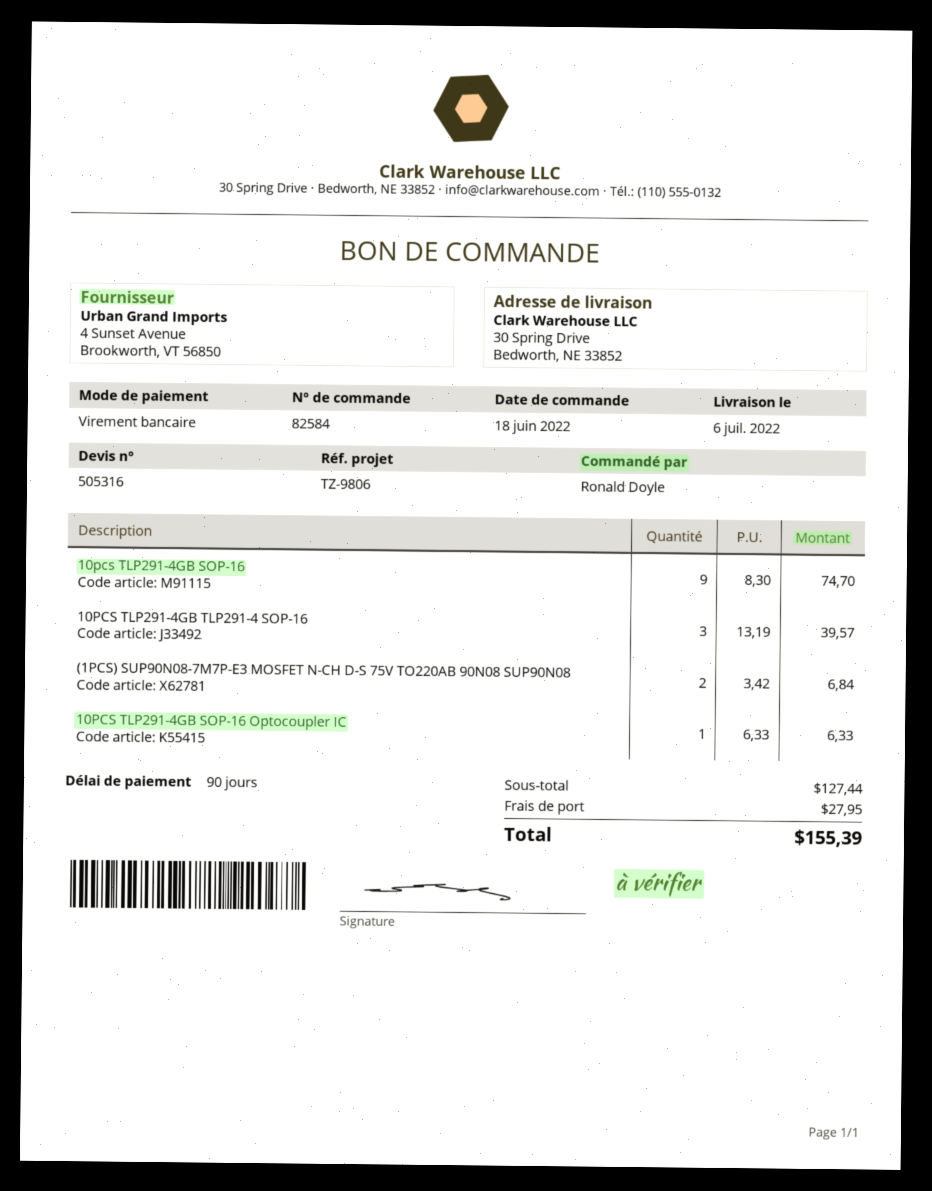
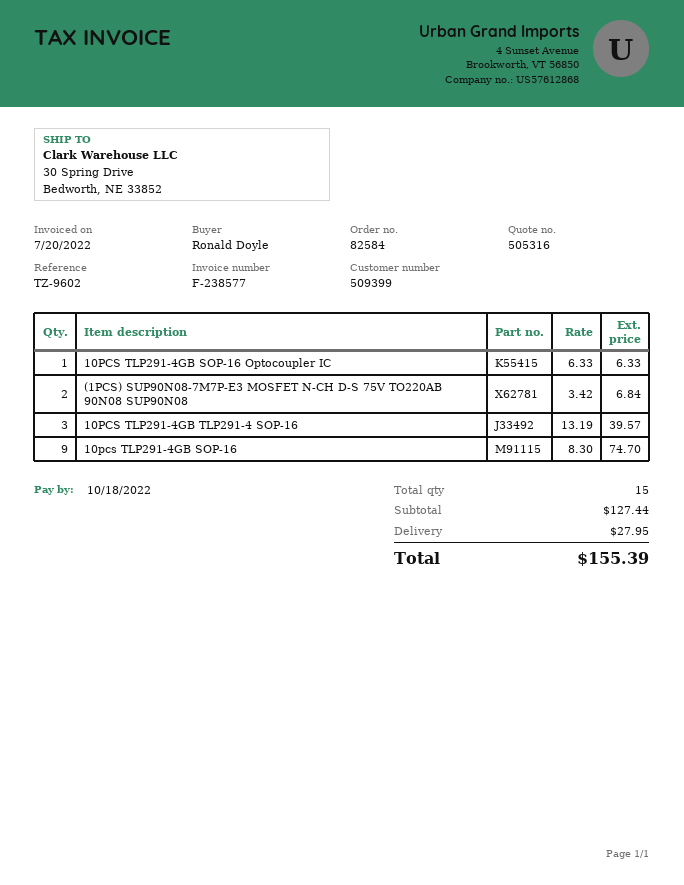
reference: TZ-9806 -> TZ-9602

